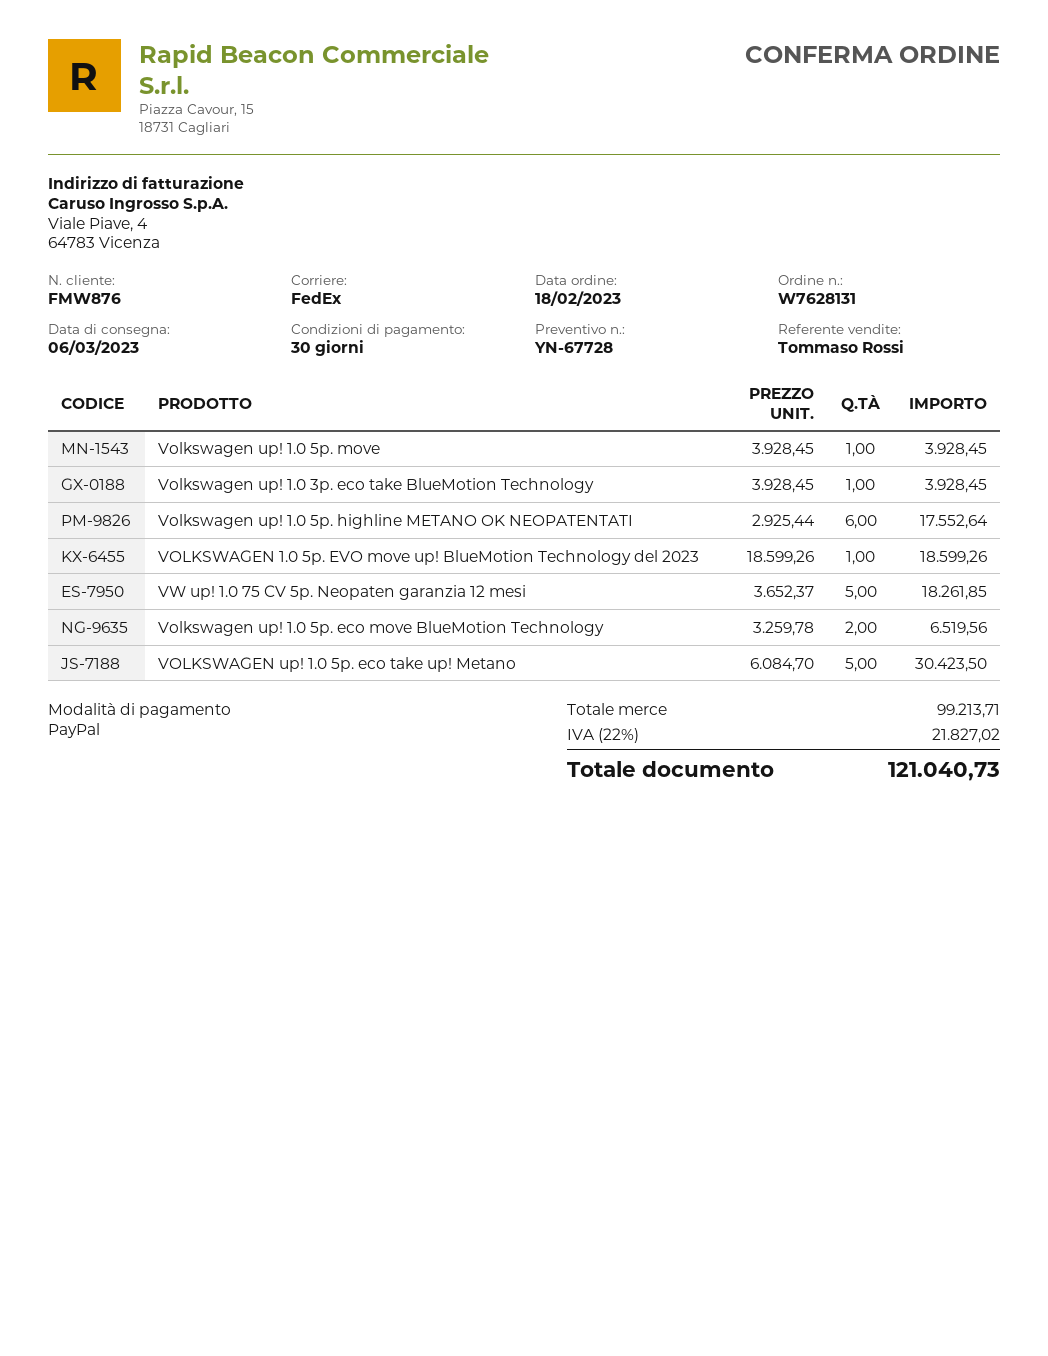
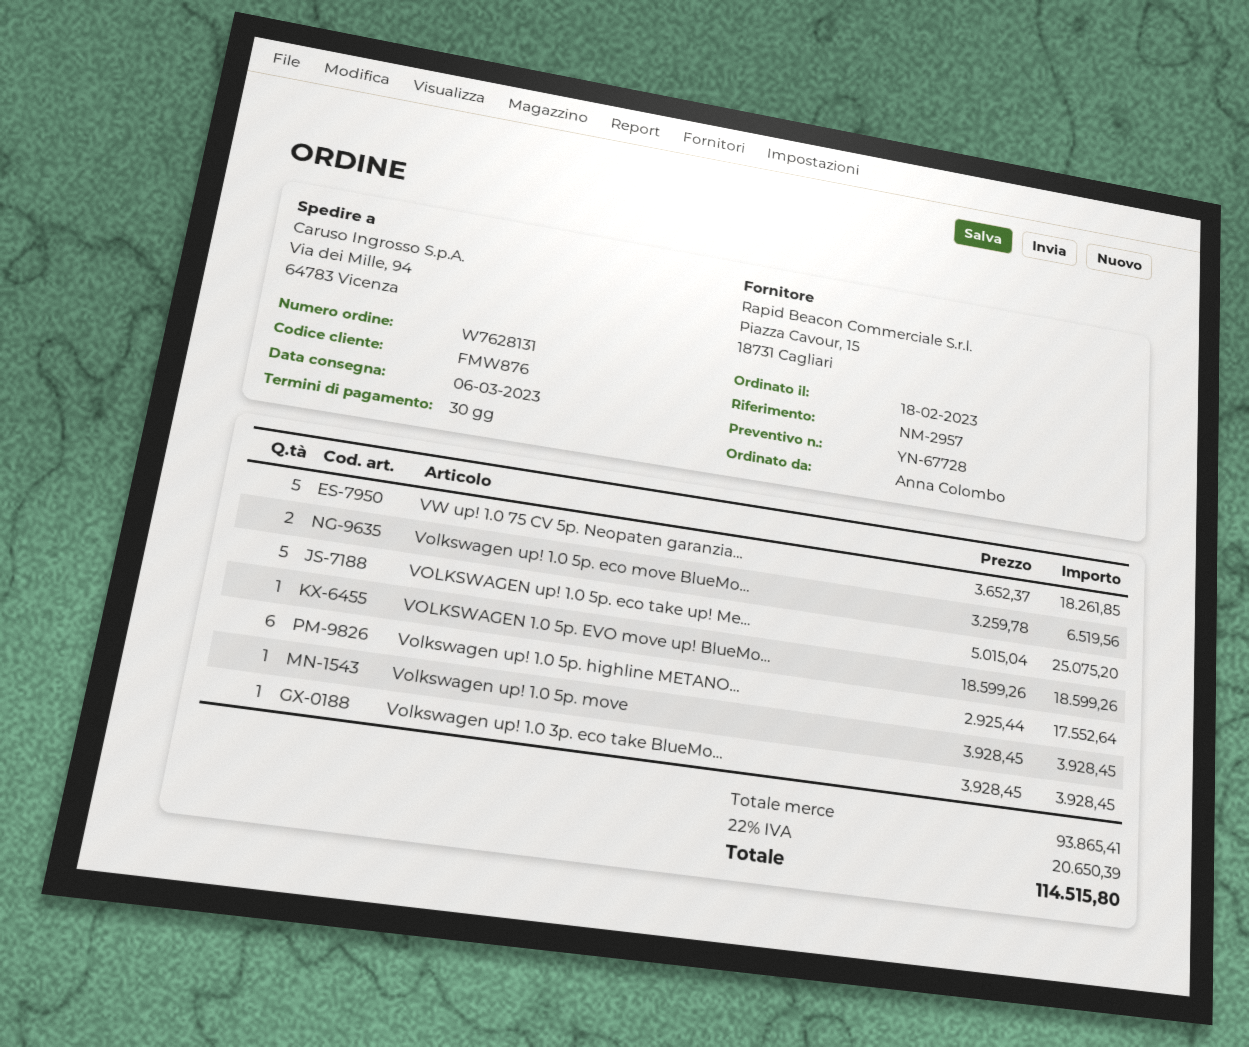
VOLKSWAGEN up! 1.0 5p. eco take up! Metano: 5 x 6084.70 = 30423.50 -> 5 x 5015.04 = 25075.20
subtotal: 99213.71 -> 93865.41
tax: 22% = 21827.02 -> 22% = 20650.39
total: 121040.73 -> 114515.80

